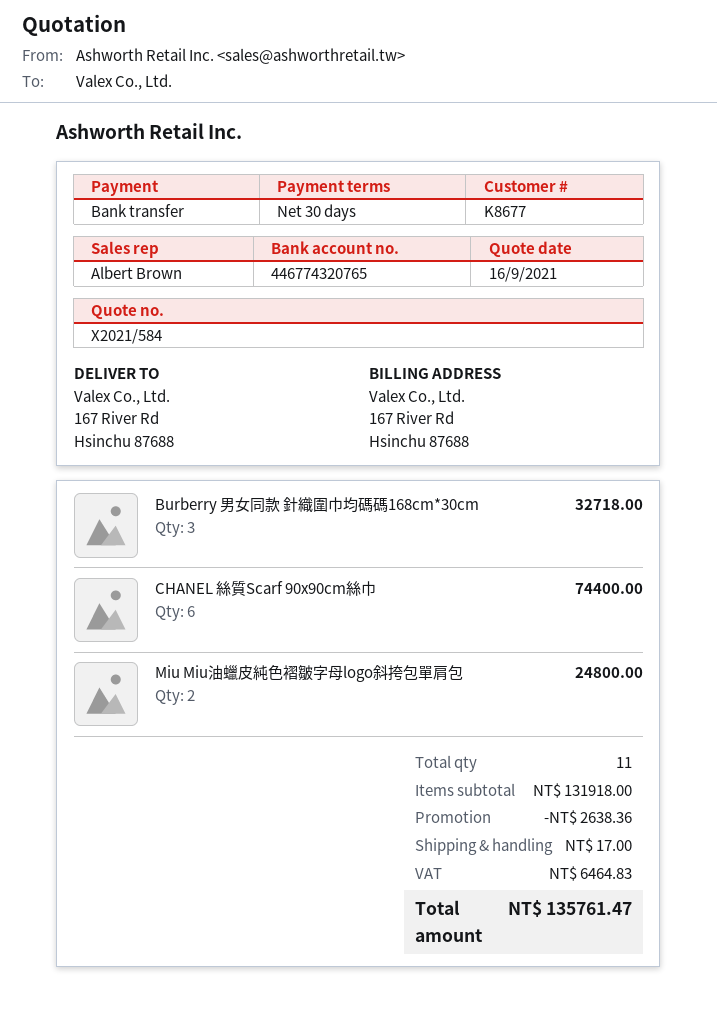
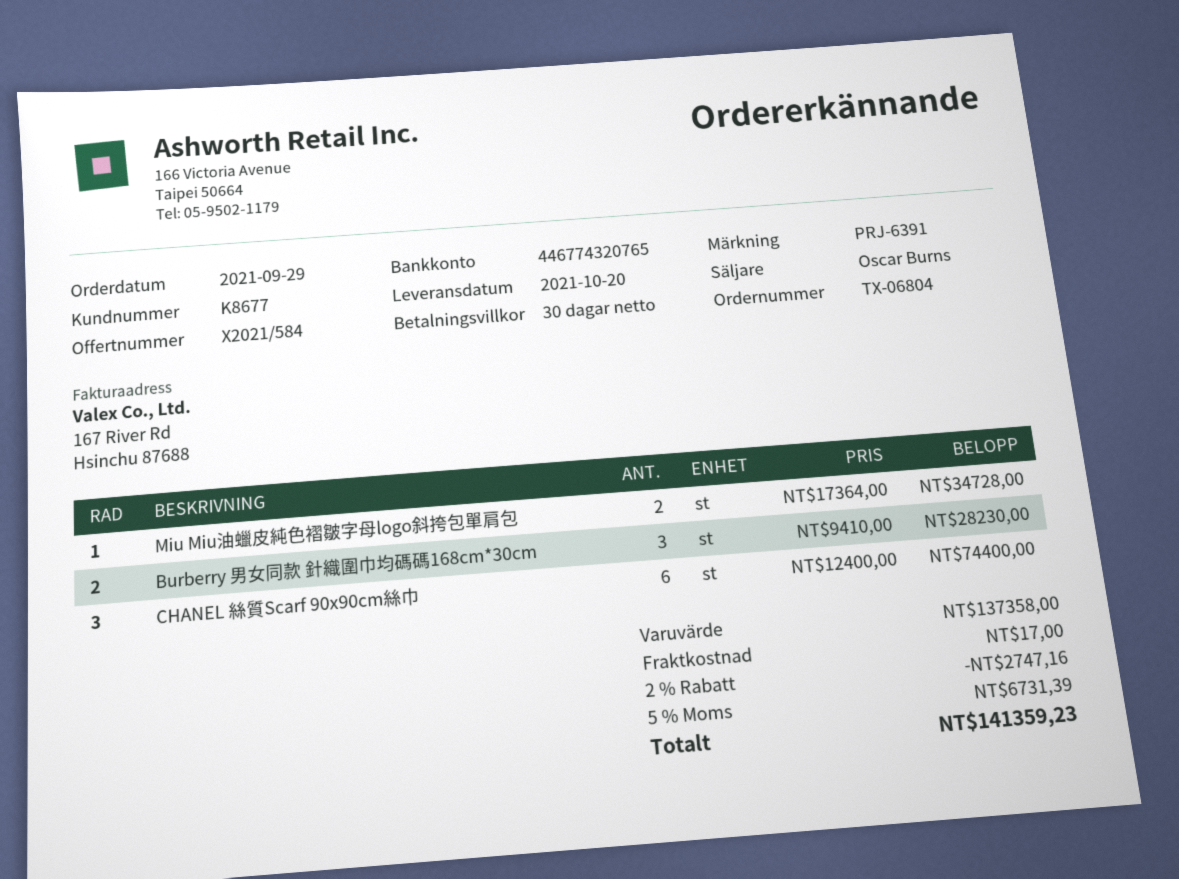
sales rep: Albert Brown -> Oscar Burns
Burberry 男女同款 針織圍巾均碼碼168cm*30cm: 3 for 32718.00 -> 3 for 28230.00
Miu Miu油蠟皮純色褶皺字母logo斜挎包單肩包: 2 for 24800.00 -> 2 for 34728.00
subtotal: 131918.00 -> 137358.00
discount: 2638.36 -> 2747.16
tax: 6464.83 -> 6731.39
total: 135761.47 -> 141359.23

